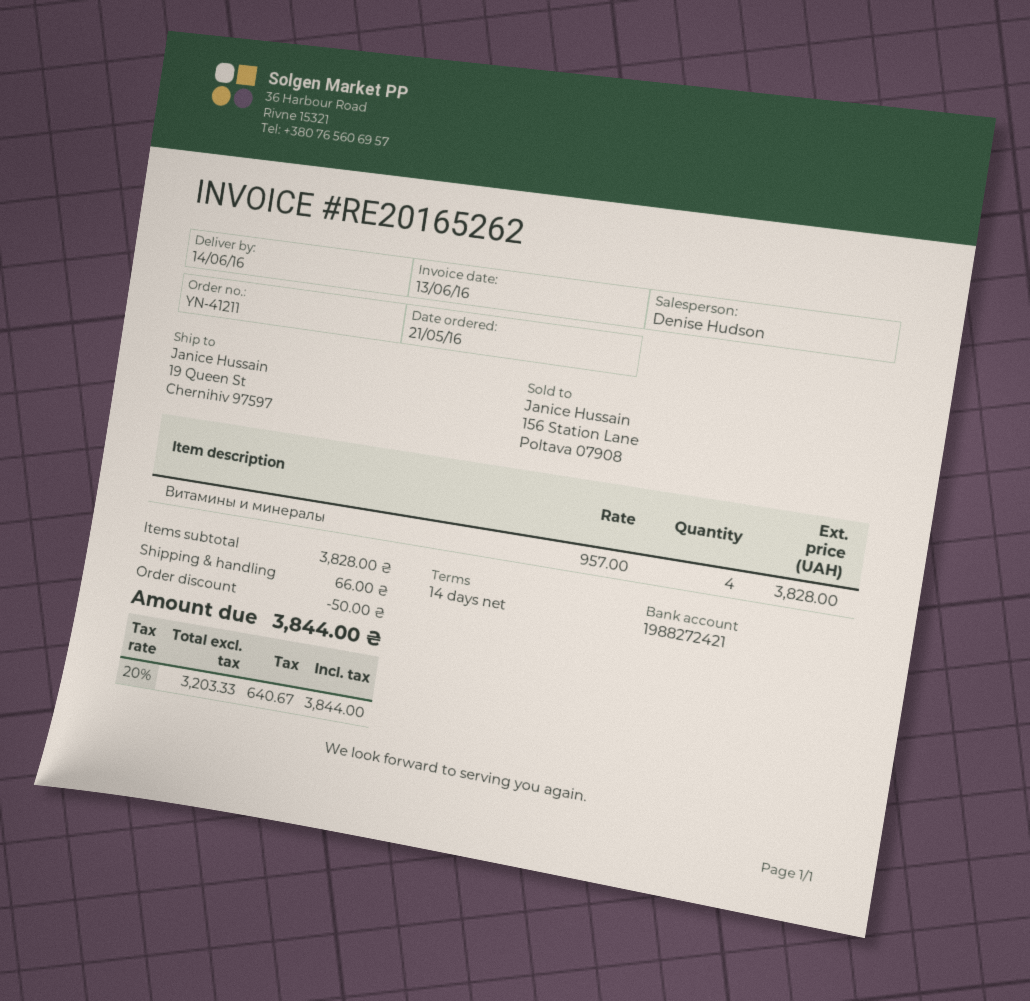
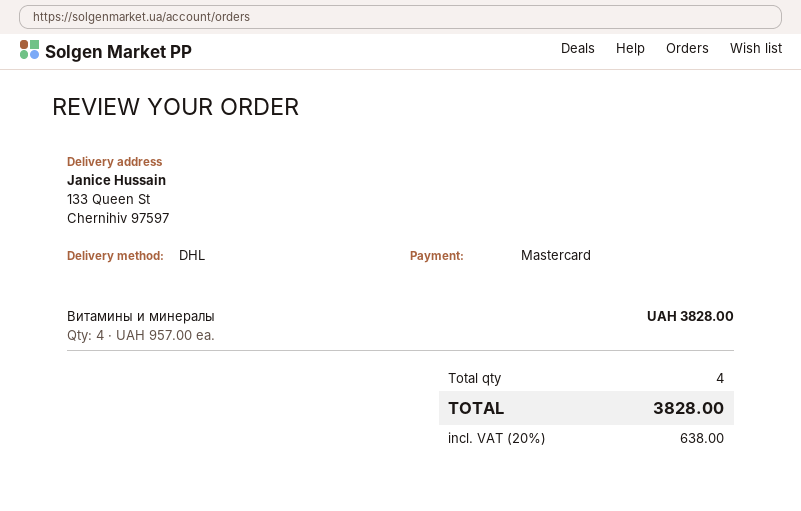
ship to: 19 Queen St, Chernihiv 97597 -> 133 Queen St, Chernihiv 97597
discount: 50.00 -> none
shipping: 66.00 -> none
tax: 20% = 640.67 -> 20% = 638.00
total: 3844.00 -> 3828.00

